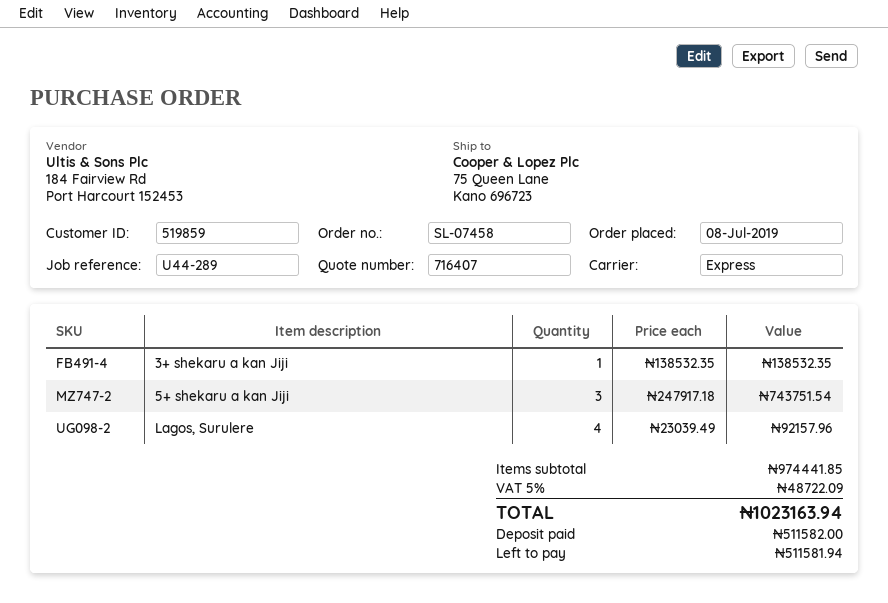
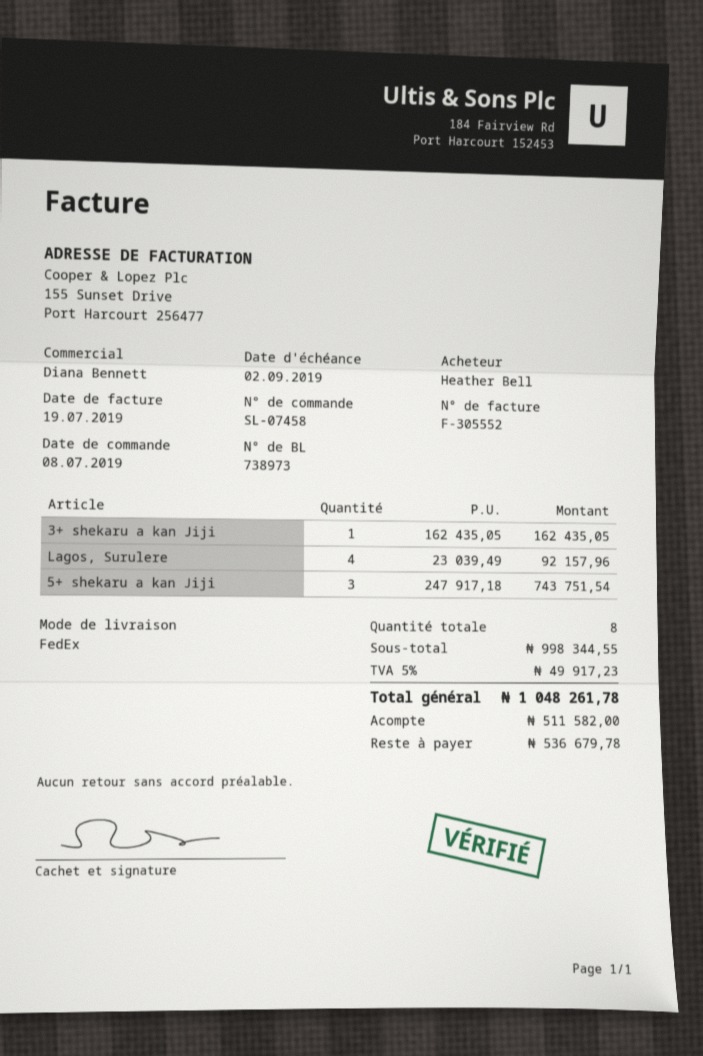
shipping method: express -> FedEx
3+ shekaru a kan Jiji: 1 x 138532.35 = 138532.35 -> 1 x 162435.05 = 162435.05
subtotal: 974441.85 -> 998344.55
tax: 5% = 48722.09 -> 5% = 49917.23
total: 1023163.94 -> 1048261.78
balance: 511581.94 -> 536679.78

